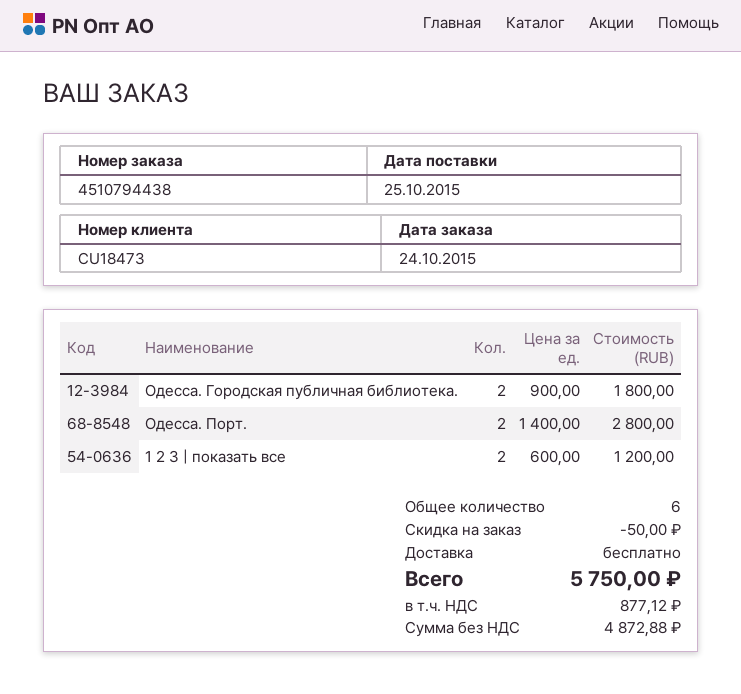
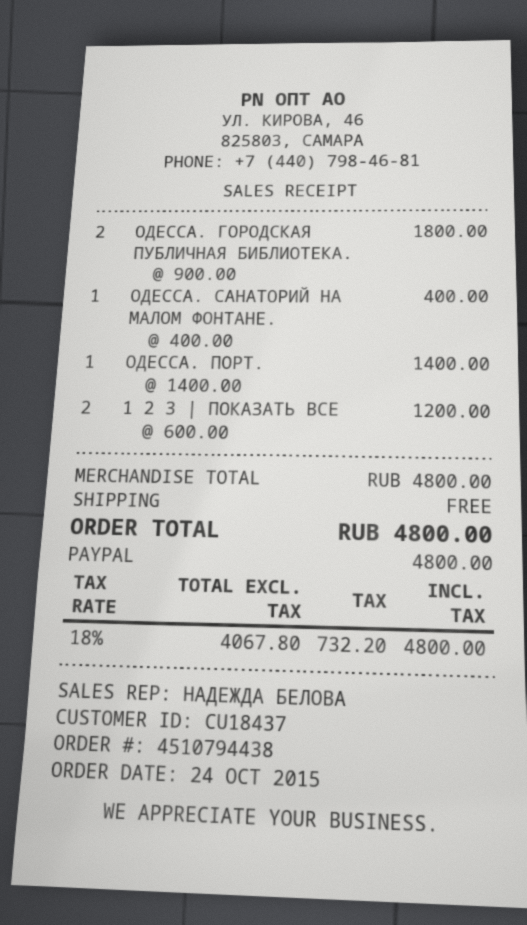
customer number: CU18473 -> CU18437
Одесса. Порт.: 2 x 1400.00 = 2800.00 -> 1 x 1400.00 = 1400.00
ОДЕССА. САНАТОРИЙ НА МАЛОМ ФОНТАНЕ.: none -> 1 x 400.00 = 400.00
discount: 50.00 -> none
net: 4872.88 -> 4067.80
tax: 877.12 -> 732.20
total: 5750.00 -> 4800.00

